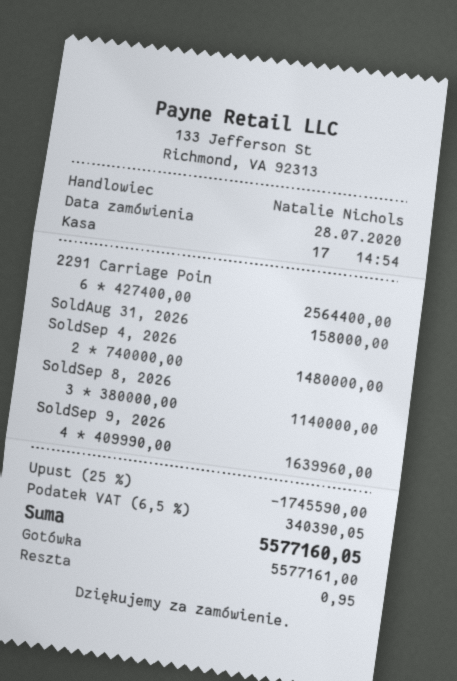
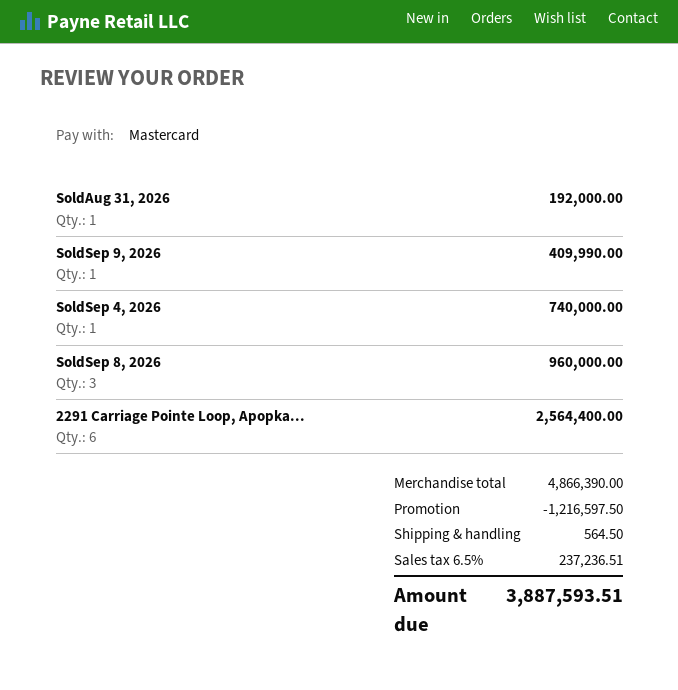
payment method: cash -> Mastercard
SoldAug 31, 2026: 1 for 158000.00 -> 1 for 192000.00
SoldSep 4, 2026: 2 for 1480000.00 -> 1 for 740000.00
SoldSep 8, 2026: 3 for 1140000.00 -> 3 for 960000.00
SoldSep 9, 2026: 4 for 1639960.00 -> 1 for 409990.00
discount: 1745590.00 -> 1216597.50
shipping: none -> 564.50
tax: 6.5% = 340390.05 -> 6.5% = 237236.51
total: 5577160.05 -> 3887593.51

